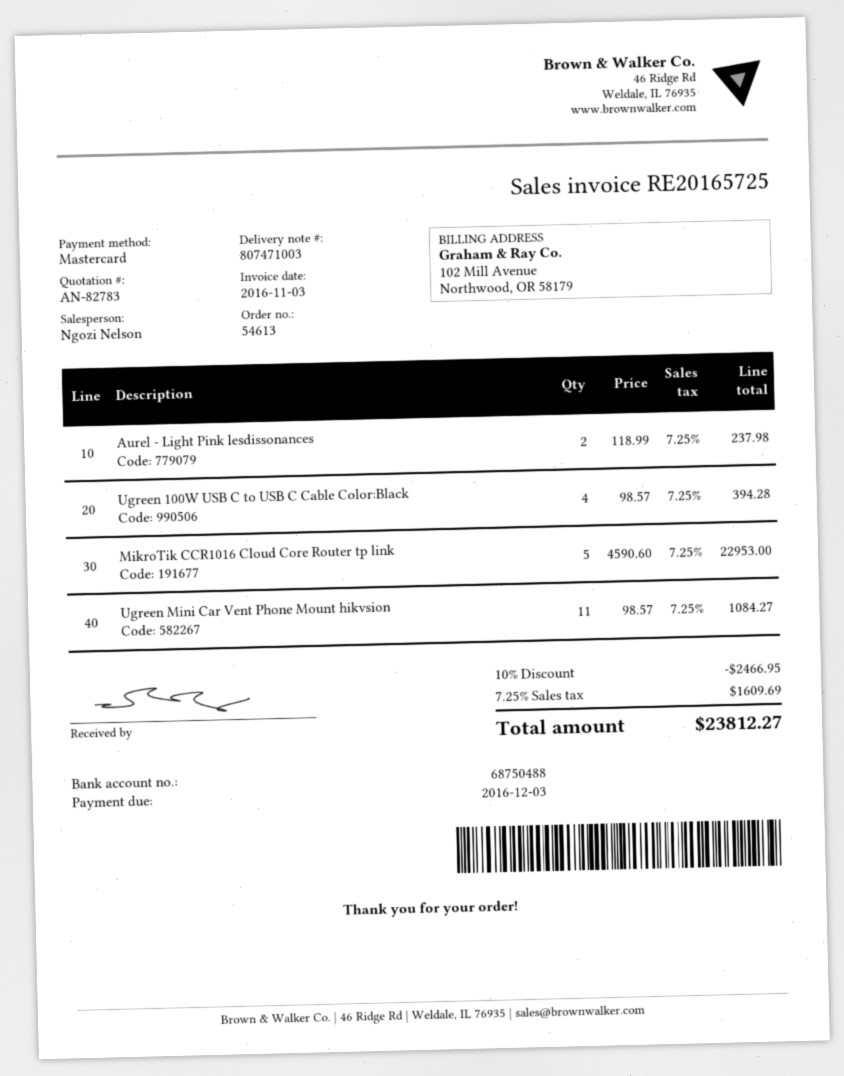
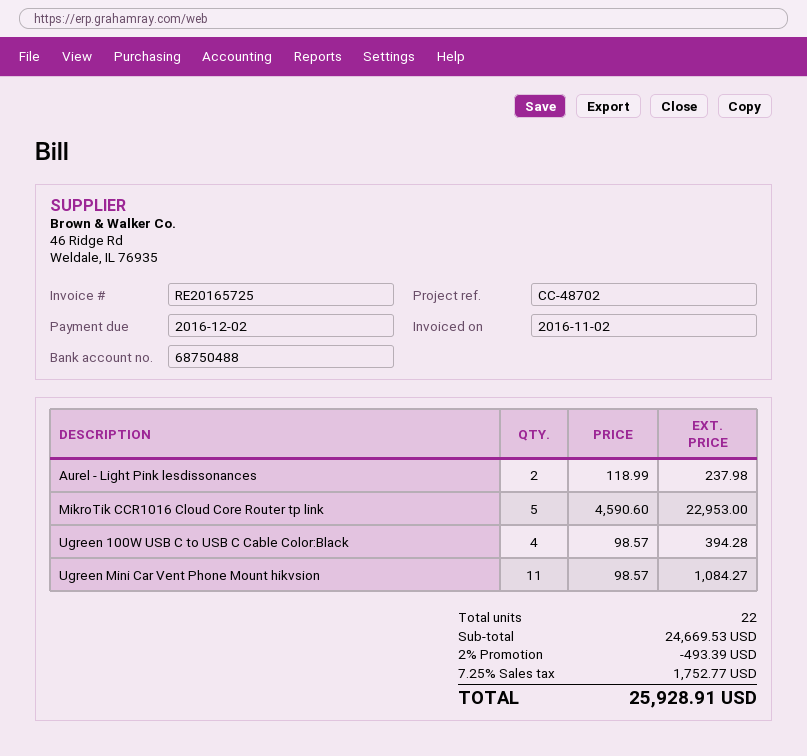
invoice date: 2016-11-03 -> 2016-11-02
due date: 2016-12-03 -> 2016-12-02
discount: 10% = 2466.95 -> 2% = 493.39
tax: 7.25% = 1609.69 -> 7.25% = 1752.77
total: 23812.27 -> 25928.91

